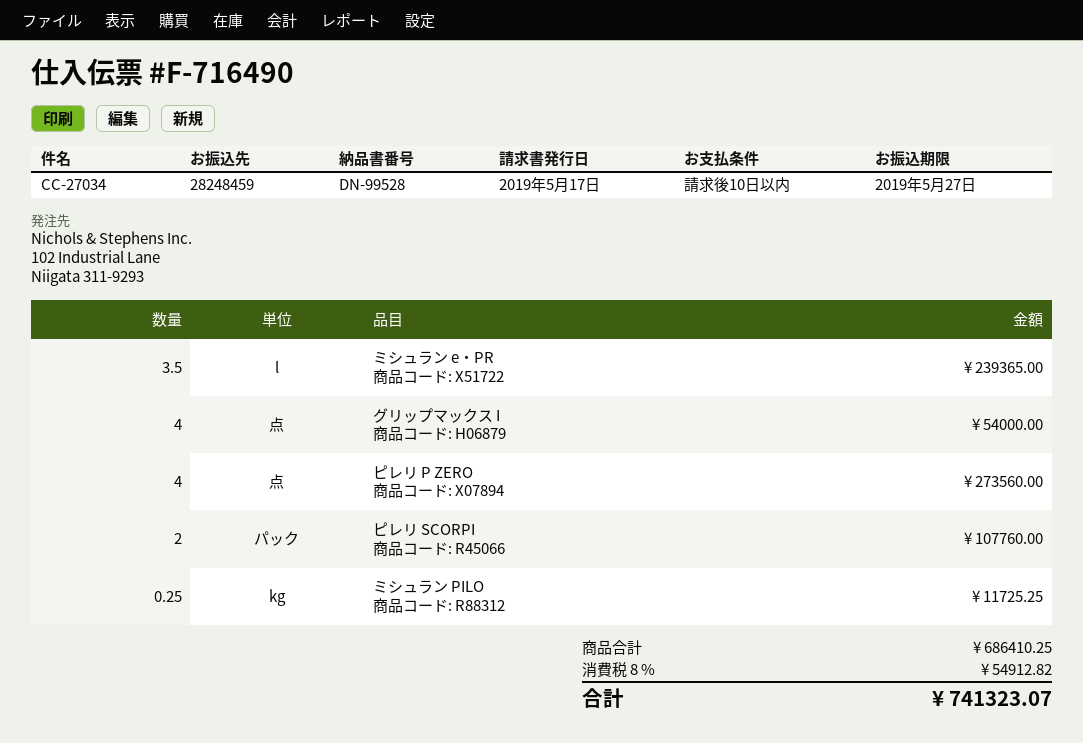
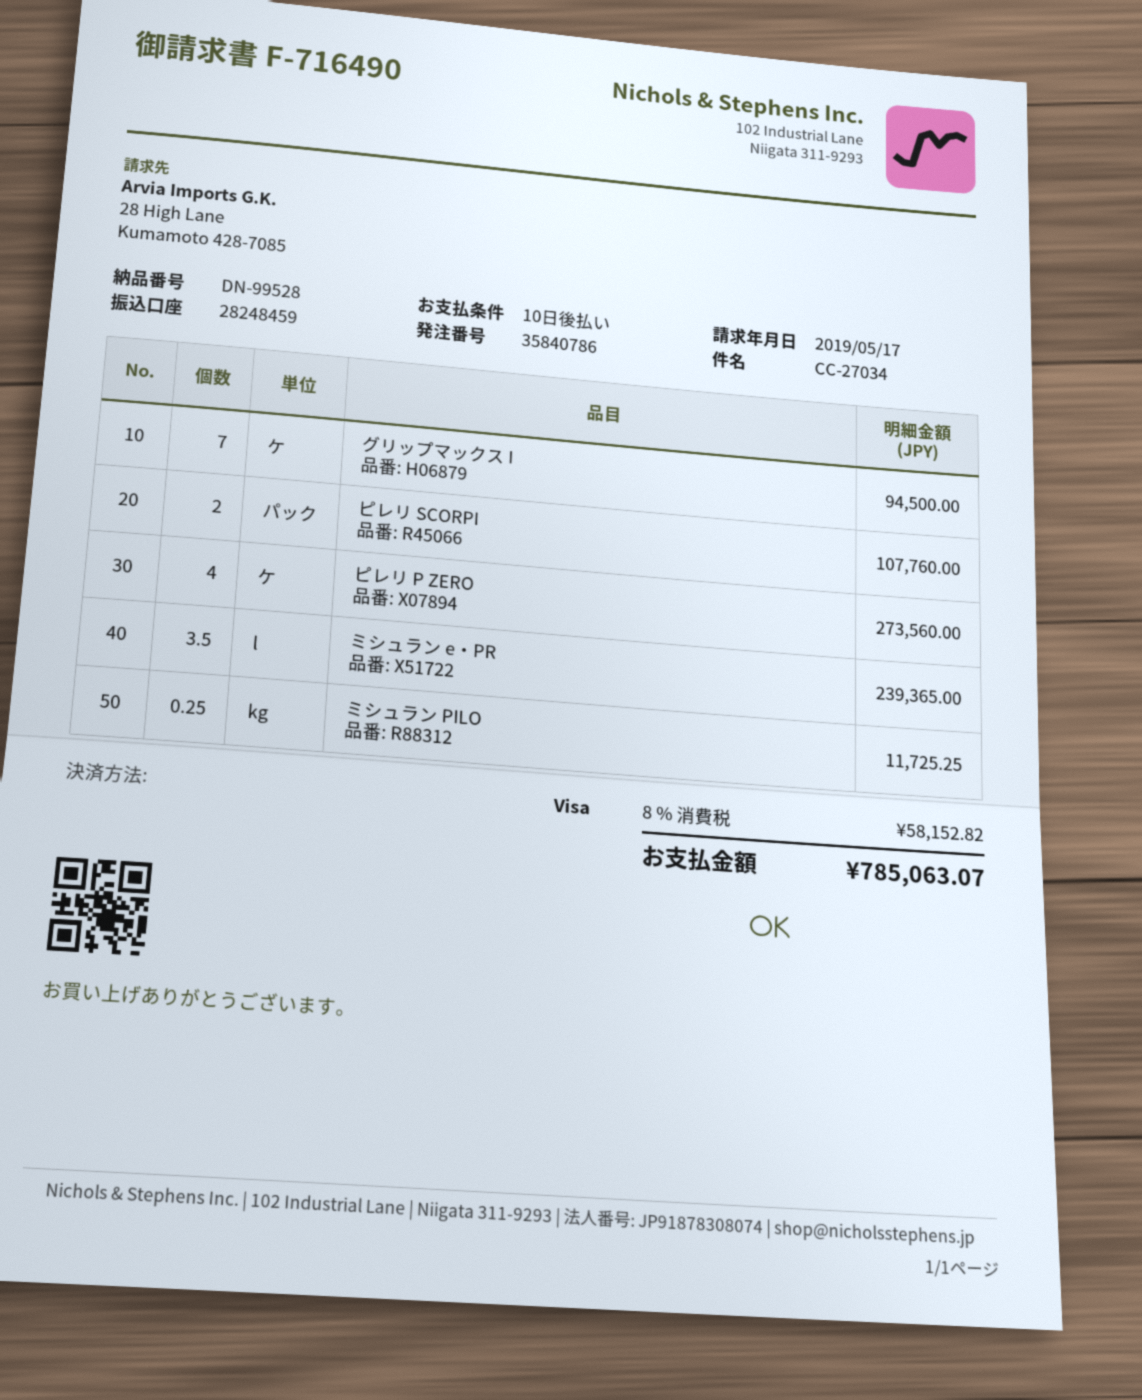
グリップマックス I: 4 for 54000.00 -> 7 for 94500.00
tax: 8% = 54912.82 -> 8% = 58152.82
total: 741323.07 -> 785063.07

